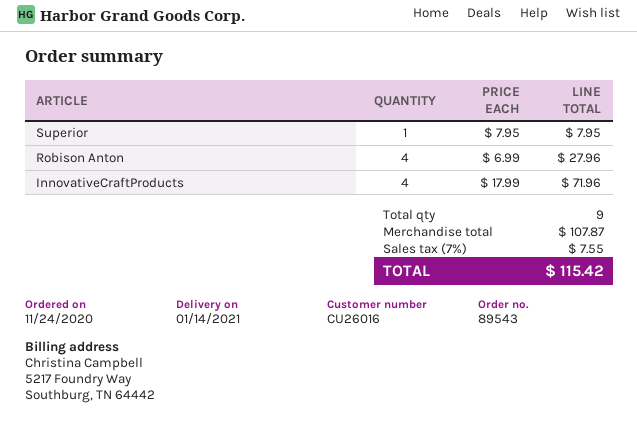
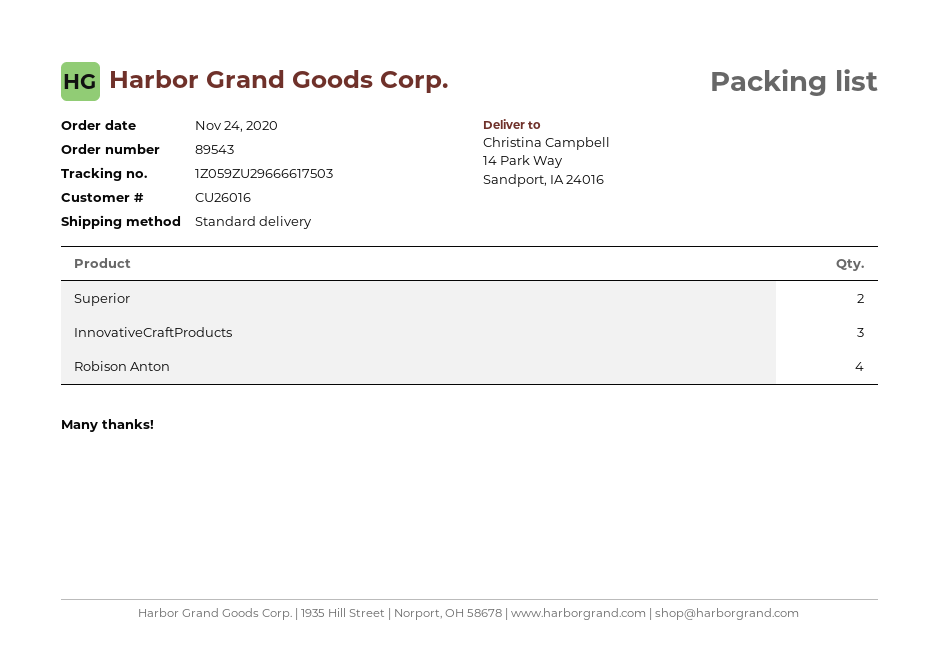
Superior: 1 -> 2
InnovativeCraftProducts: 4 -> 3

